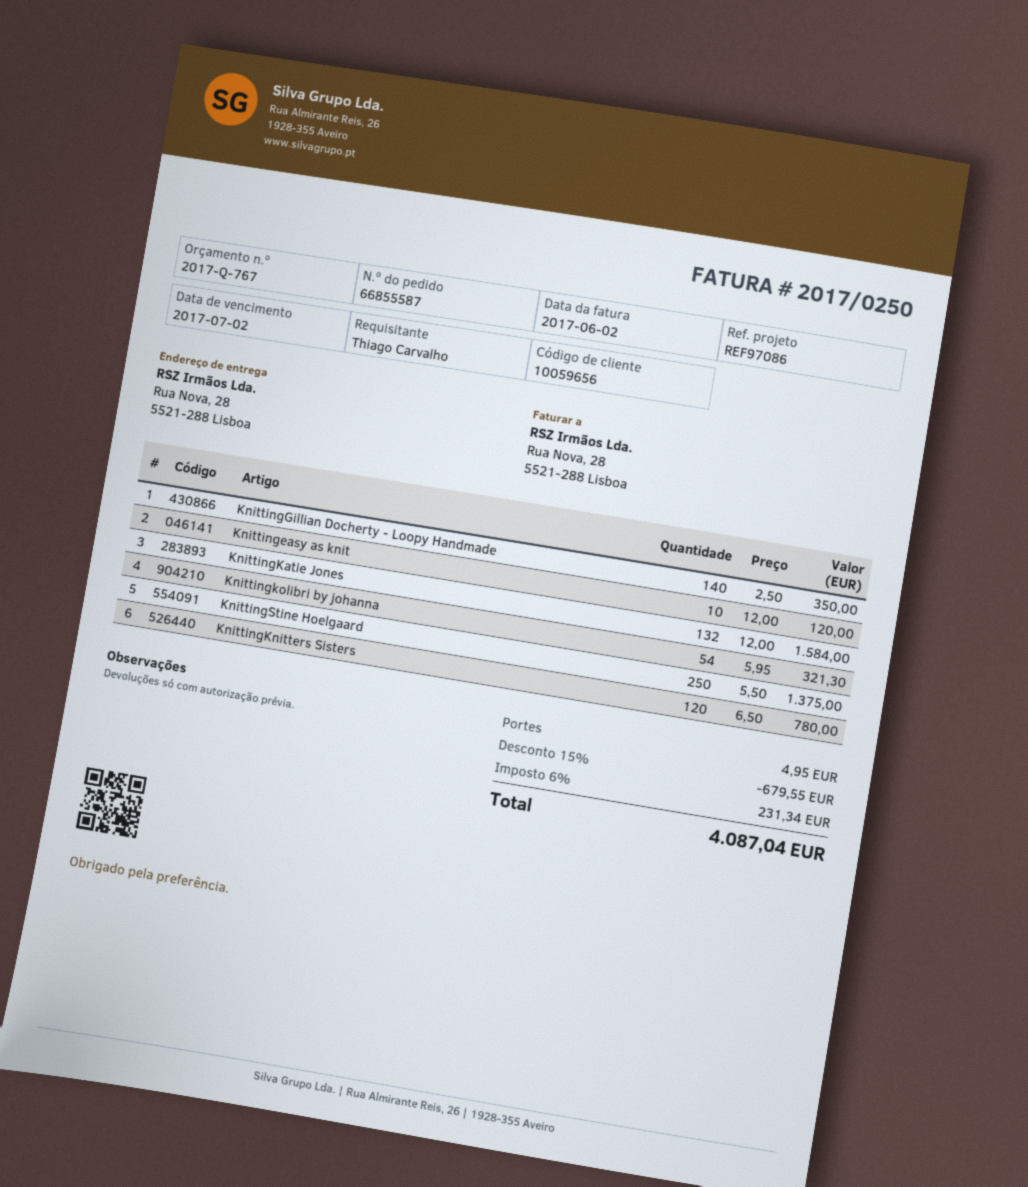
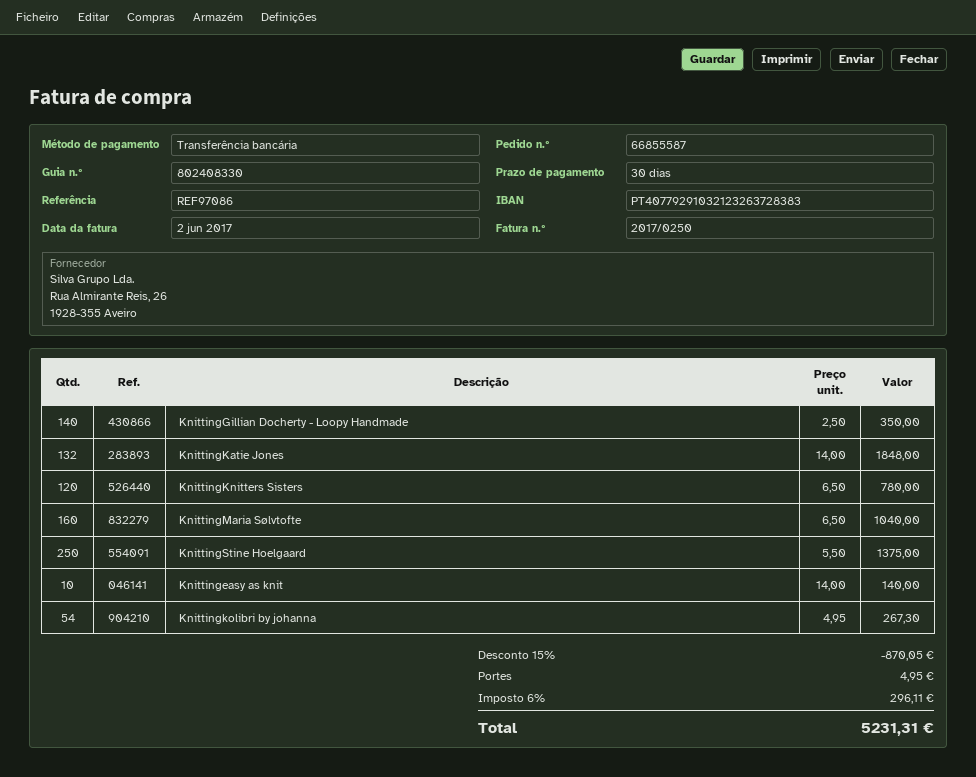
Knittingeasy as knit: 10 x 12.00 = 120.00 -> 10 x 14.00 = 140.00
KnittingKatie Jones: 132 x 12.00 = 1584.00 -> 132 x 14.00 = 1848.00
Knittingkolibri by johanna: 54 x 5.95 = 321.30 -> 54 x 4.95 = 267.30
KnittingMaria Sølvtofte: none -> 160 x 6.50 = 1040.00
discount: 15% = 679.55 -> 15% = 870.05
tax: 6% = 231.34 -> 6% = 296.11
total: 4087.04 -> 5231.31

